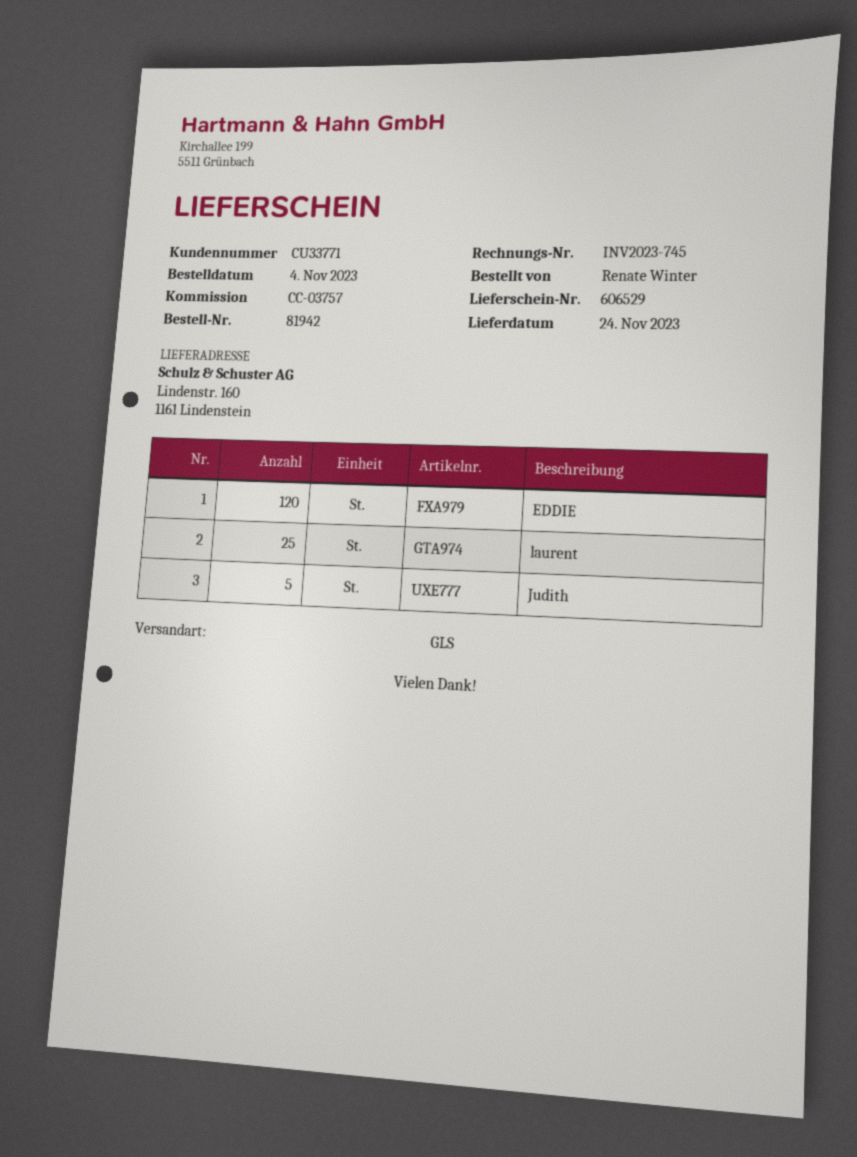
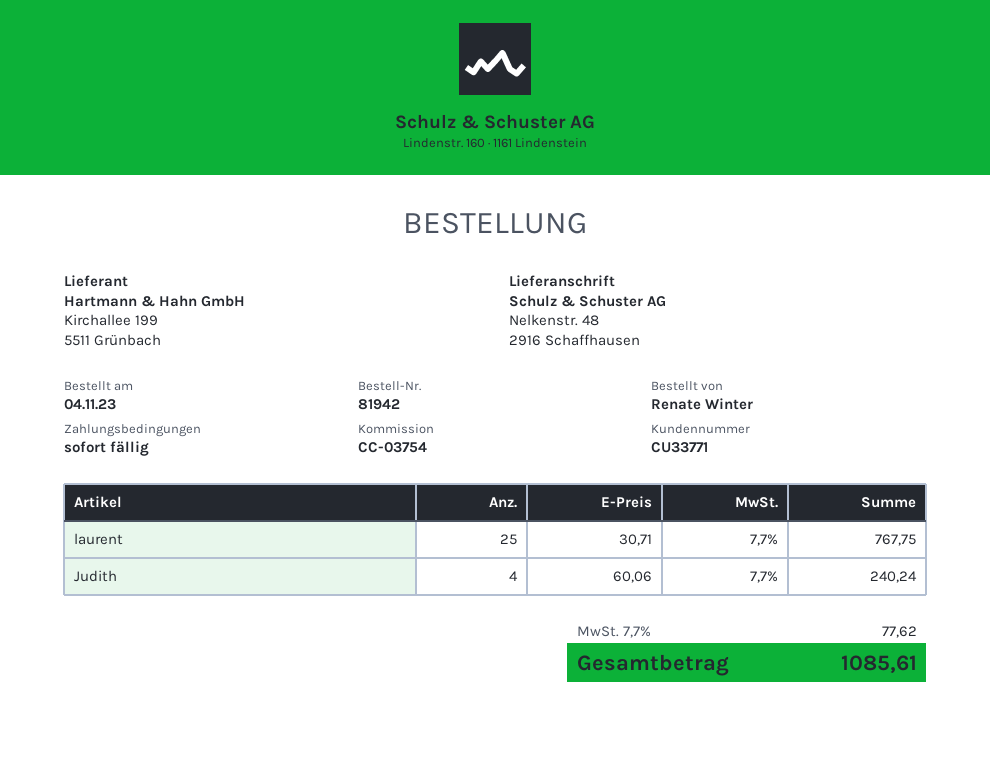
reference: CC-03757 -> CC-03754
ship to: Lindenstr. 160, 1161 Lindenstein -> Nelkenstr. 48, 2916 Schaffhausen
EDDIE: 120 -> none
Judith: 5 -> 4

